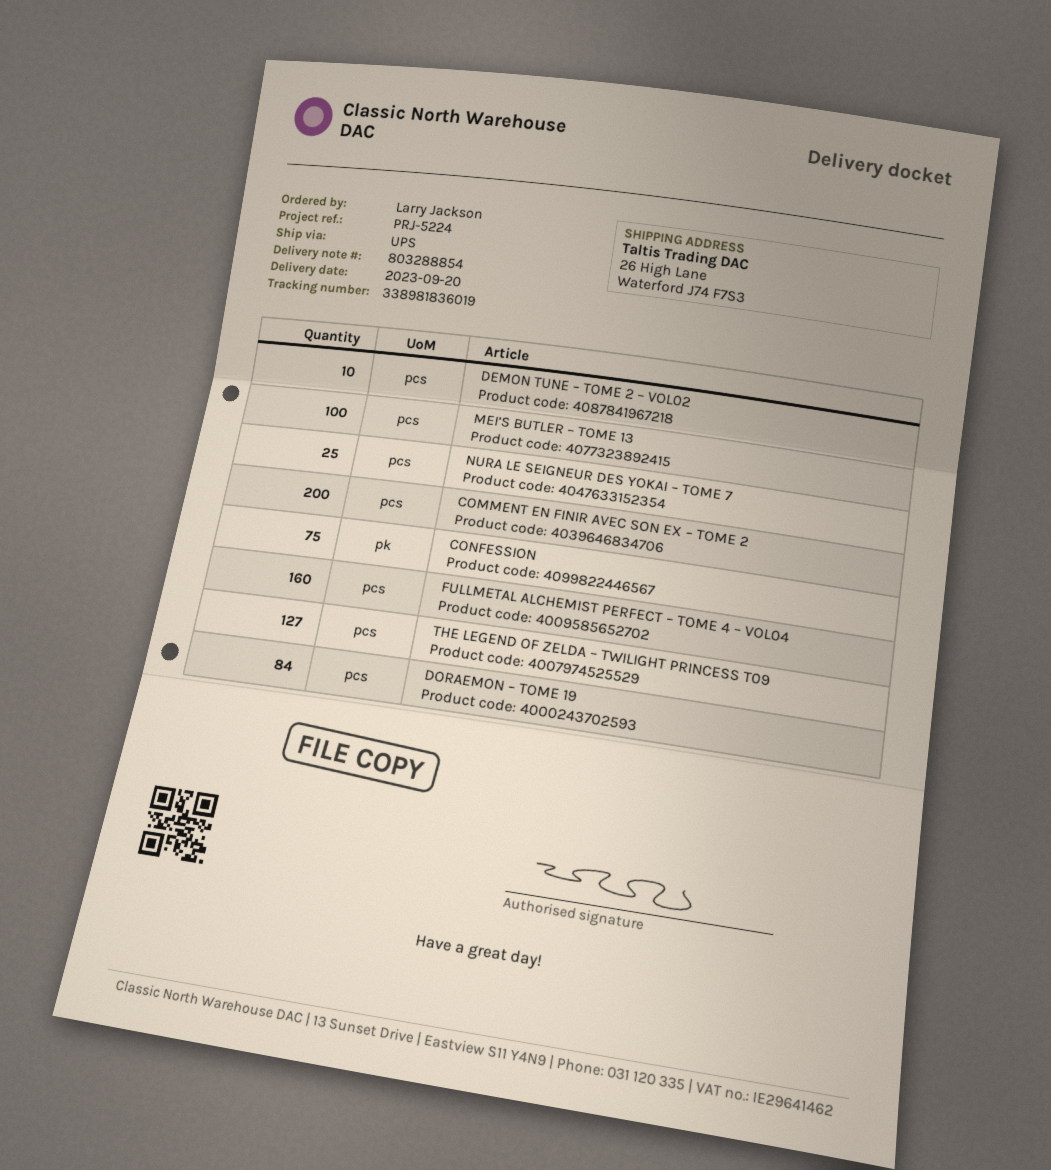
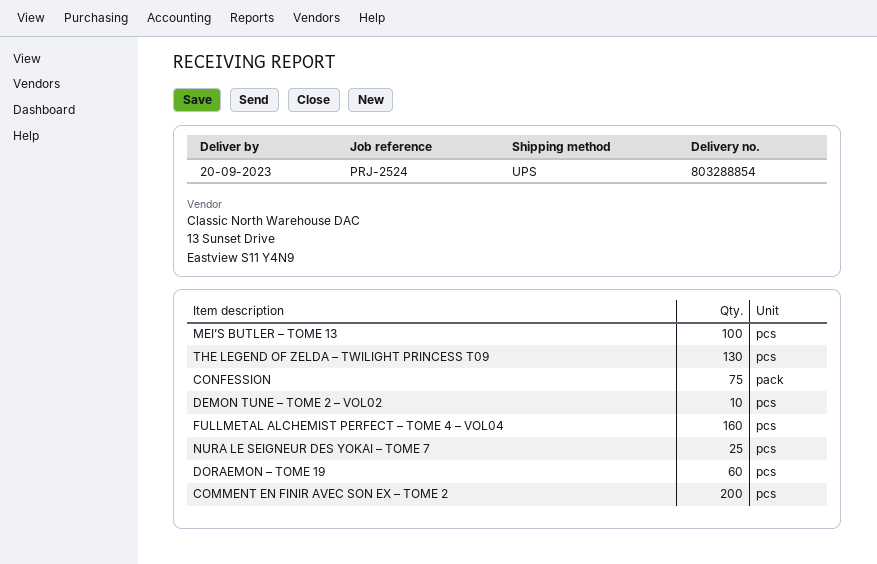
reference: PRJ-5224 -> PRJ-2524
THE LEGEND OF ZELDA – TWILIGHT PRINCESS T09: 127 -> 130
DORAEMON – TOME 19: 84 -> 60

